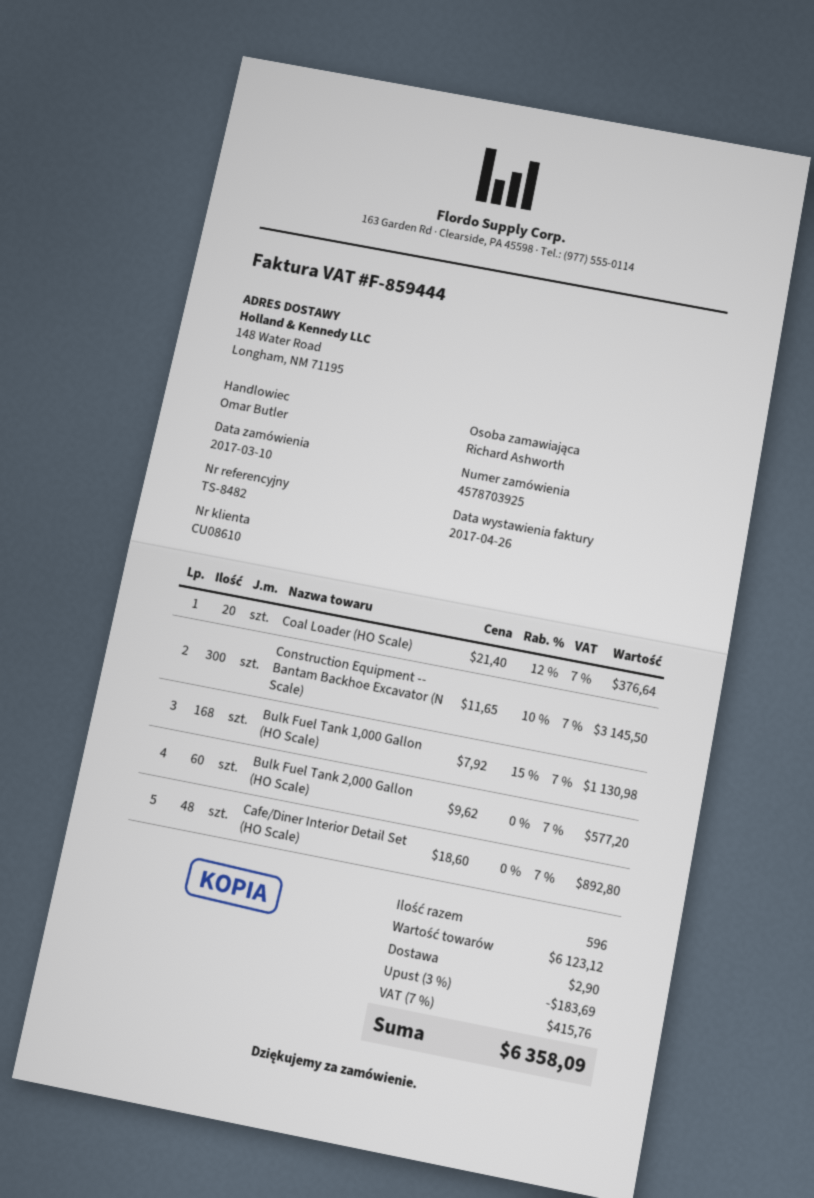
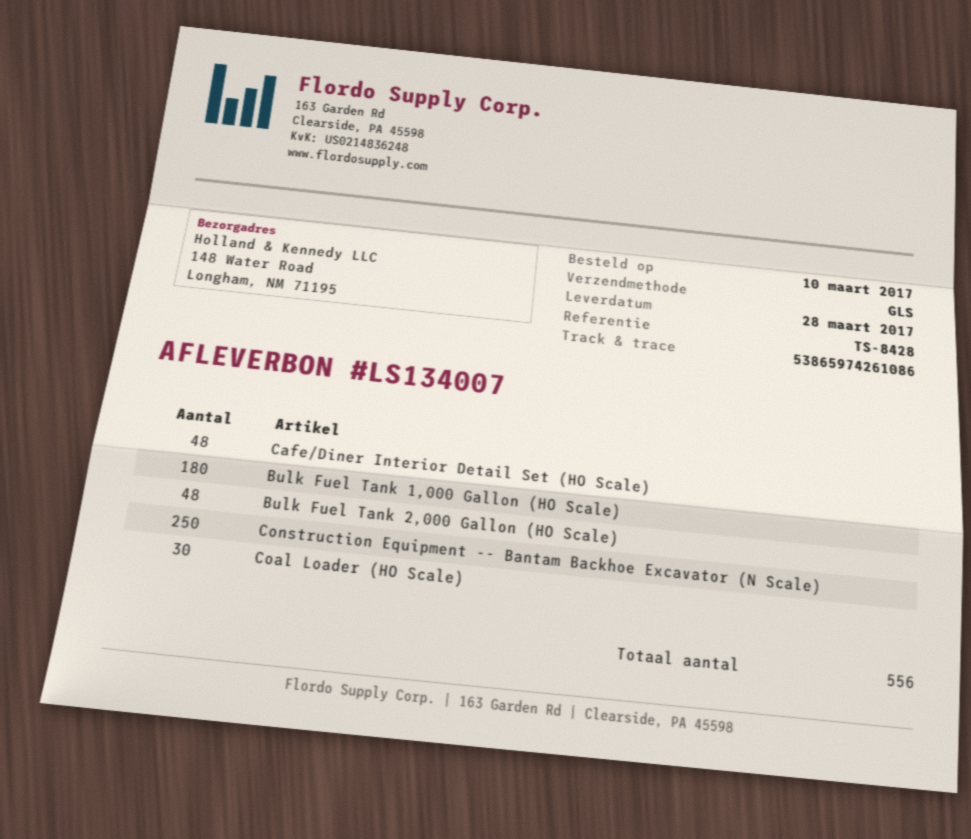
reference: TS-8482 -> TS-8428
Coal Loader (HO Scale): 20 -> 30
Construction Equipment -- Bantam Backhoe Excavator (N Scale): 300 -> 250
Bulk Fuel Tank 1,000 Gallon (HO Scale): 168 -> 180
Bulk Fuel Tank 2,000 Gallon (HO Scale): 60 -> 48
total quantity: 596 -> 556

